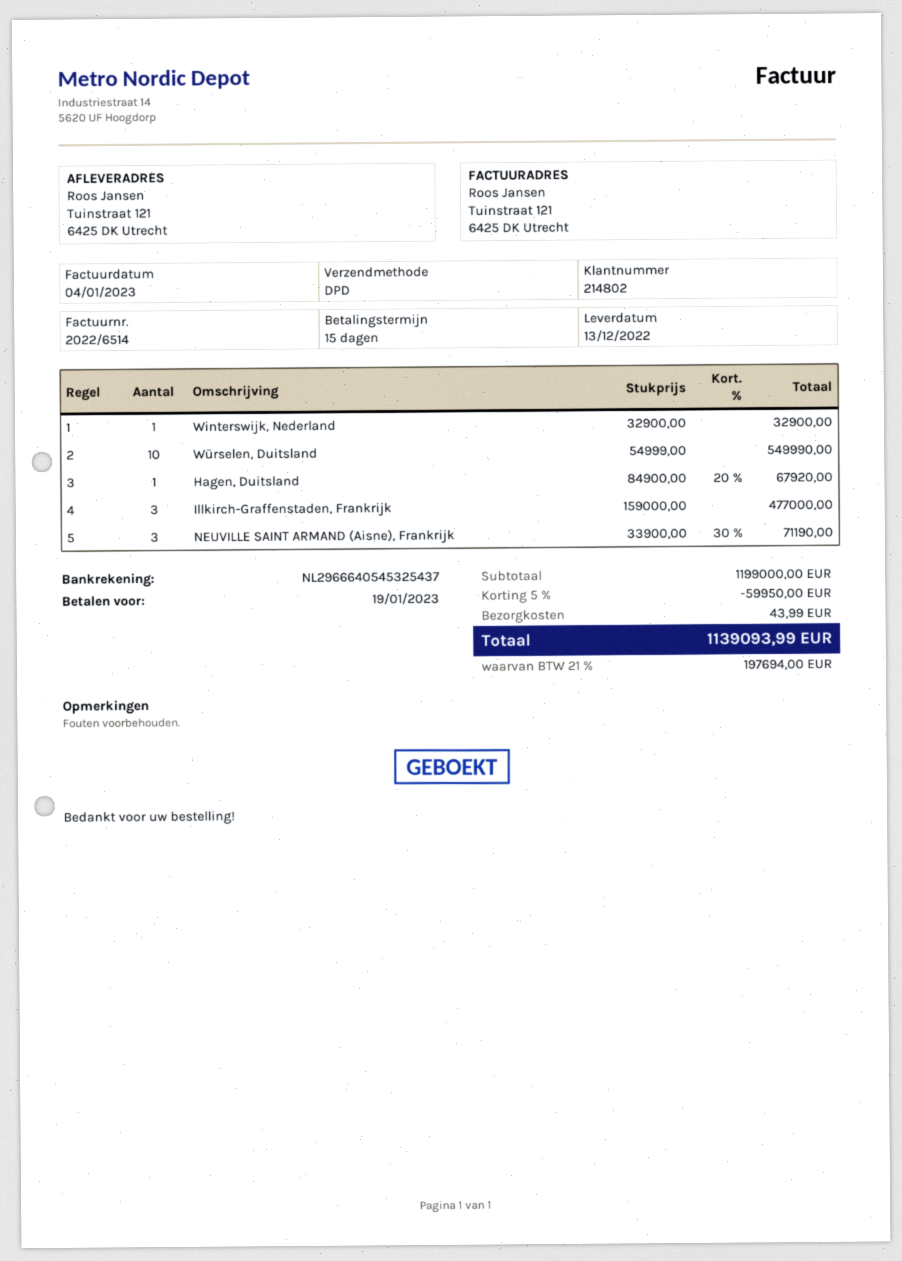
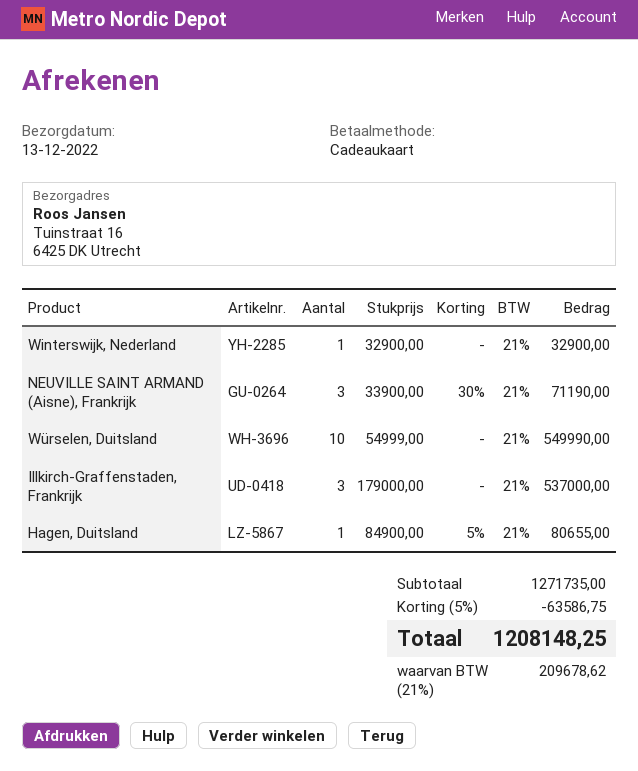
ship to: Tuinstraat 121, 6425 DK Utrecht -> Tuinstraat 16, 6425 DK Utrecht
Hagen, Duitsland: 1 x 84900.00 - 20% = 67920.00 -> 1 x 84900.00 - 5% = 80655.00
Illkirch-Graffenstaden, Frankrijk: 3 x 159000.00 = 477000.00 -> 3 x 179000.00 = 537000.00
subtotal: 1199000.00 -> 1271735.00
discount: 5% = 59950.00 -> 5% = 63586.75
shipping: 43.99 -> none
tax: 21% = 197694.00 -> 21% = 209678.62
total: 1139093.99 -> 1208148.25

